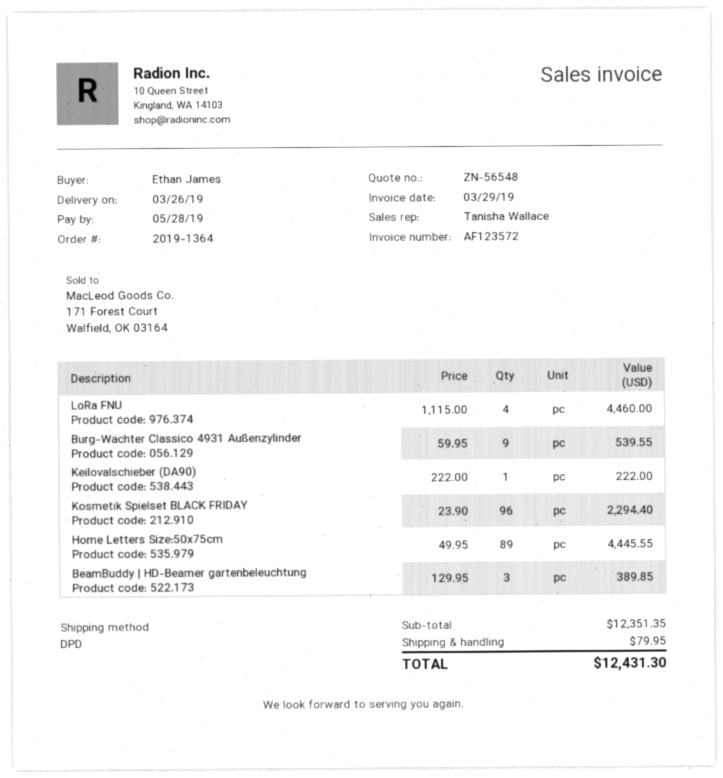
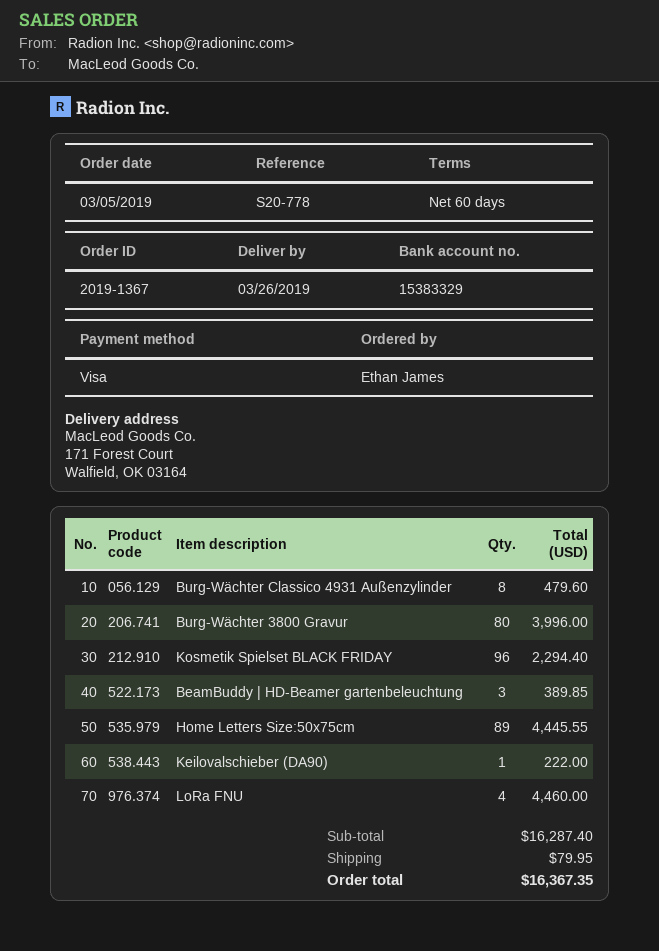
order number: 2019-1364 -> 2019-1367
Burg-Wächter Classico 4931 Außenzylinder: 9 for 539.55 -> 8 for 479.60
Burg-Wächter 3800 Gravur: none -> 80 for 3996.00
subtotal: 12351.35 -> 16287.40
total: 12431.30 -> 16367.35

